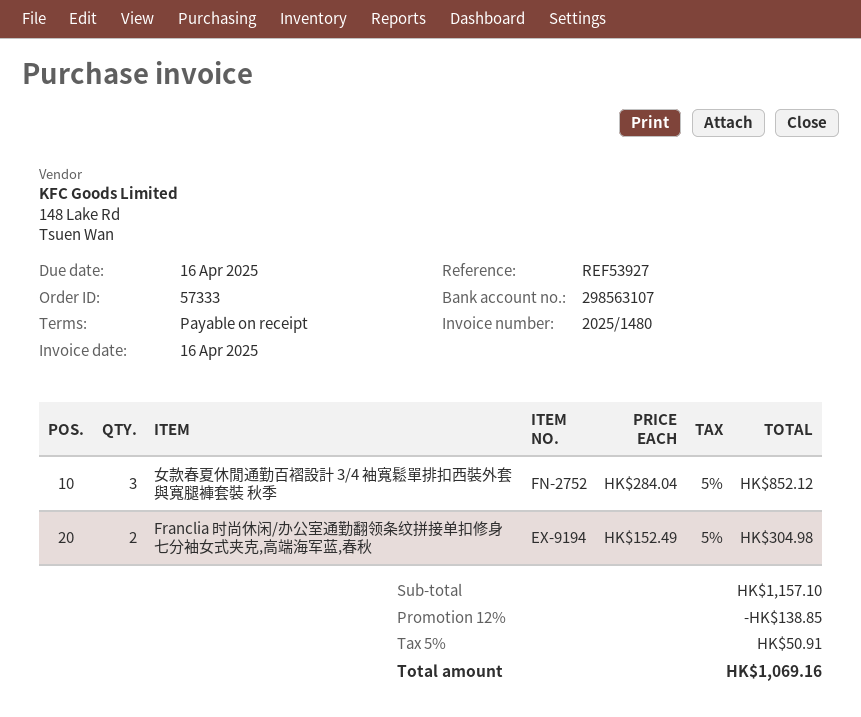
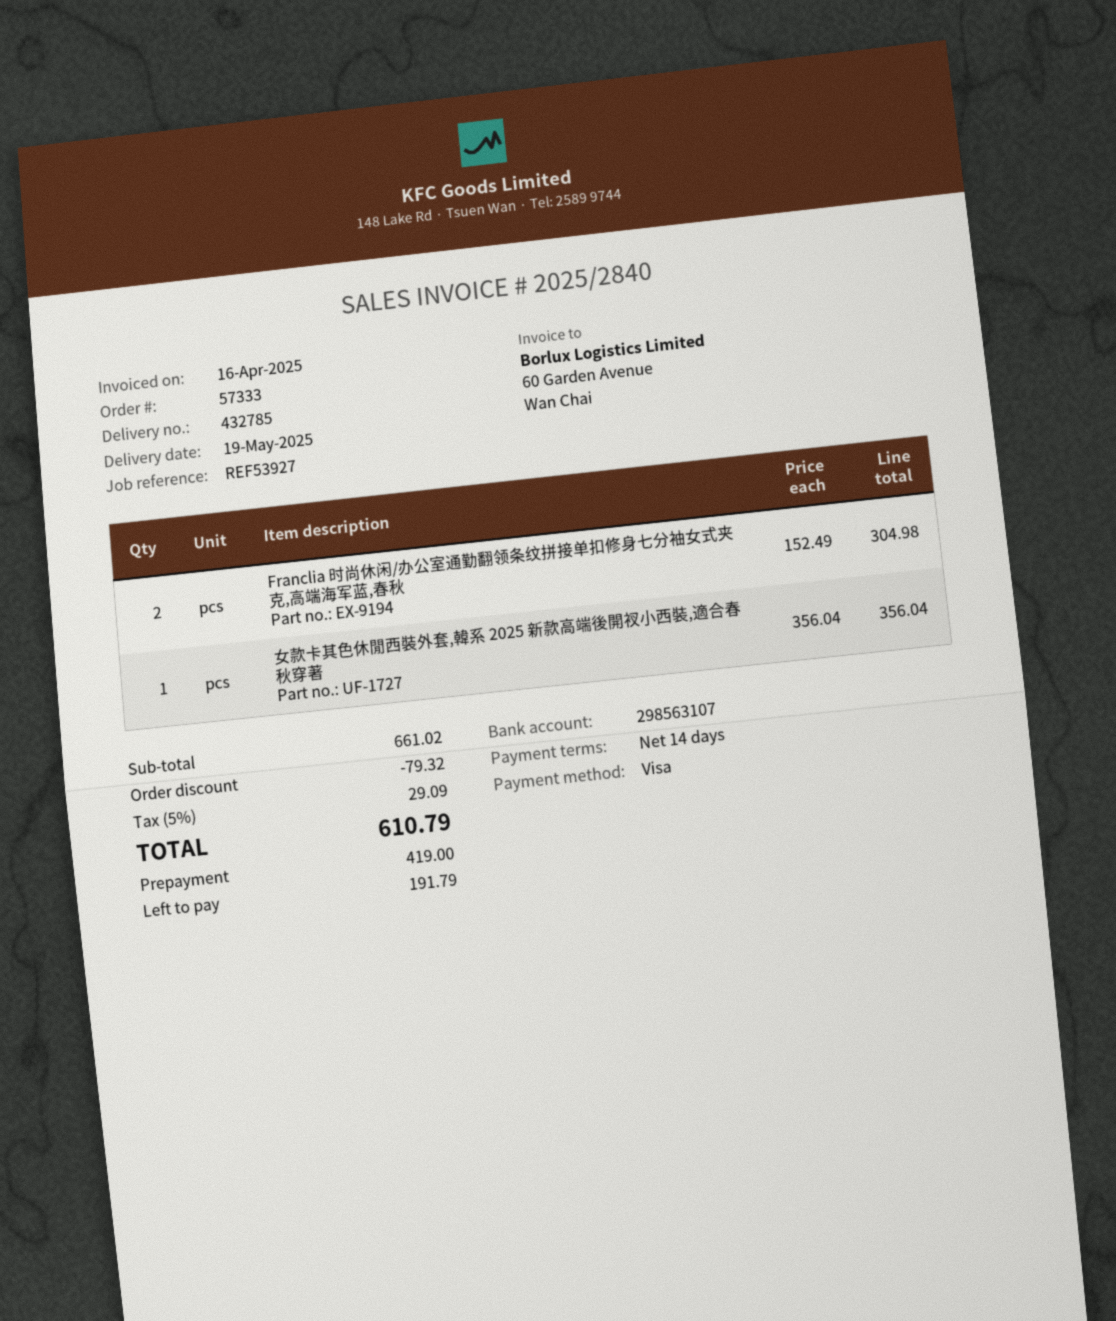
invoice number: 2025/1480 -> 2025/2840
payment terms: on receipt -> 14 days
女款春夏休閒通勤百褶設計 3/4 袖寬鬆單排扣西裝外套與寬腿褲套裝 秋季: 3 x 284.04 = 852.12 -> none
女款卡其色休閒西裝外套,韓系 2025 新款高端後開衩小西裝,適合春秋穿著: none -> 1 x 356.04 = 356.04
subtotal: 1157.10 -> 661.02
discount: 138.85 -> 79.32
tax: 5% = 50.91 -> 5% = 29.09
total: 1069.16 -> 610.79

